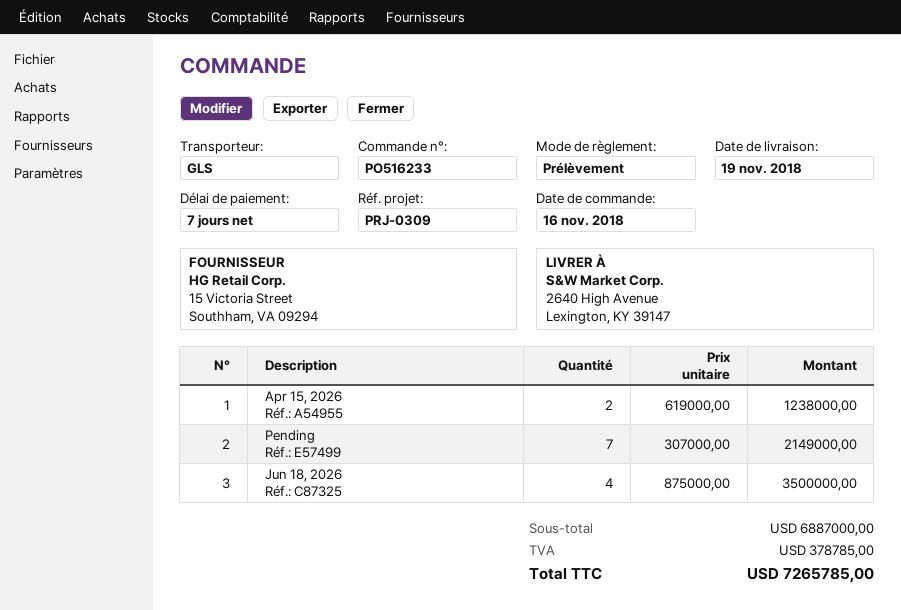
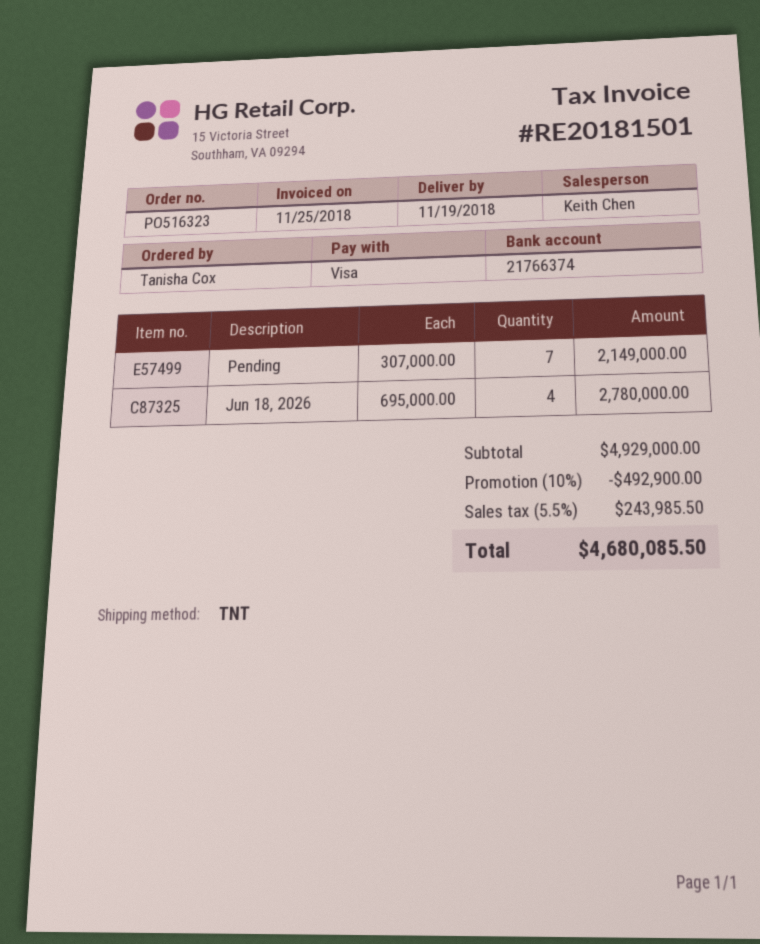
order number: PO516233 -> PO516323
payment method: direct debit -> Visa
shipping method: GLS -> TNT
Apr 15, 2026: 2 x 619000.00 = 1238000.00 -> none
Jun 18, 2026: 4 x 875000.00 = 3500000.00 -> 4 x 695000.00 = 2780000.00
subtotal: 6887000.00 -> 4929000.00
discount: none -> 10% = 492900.00
tax: 378785.00 -> 243985.50
total: 7265785.00 -> 4680085.50

